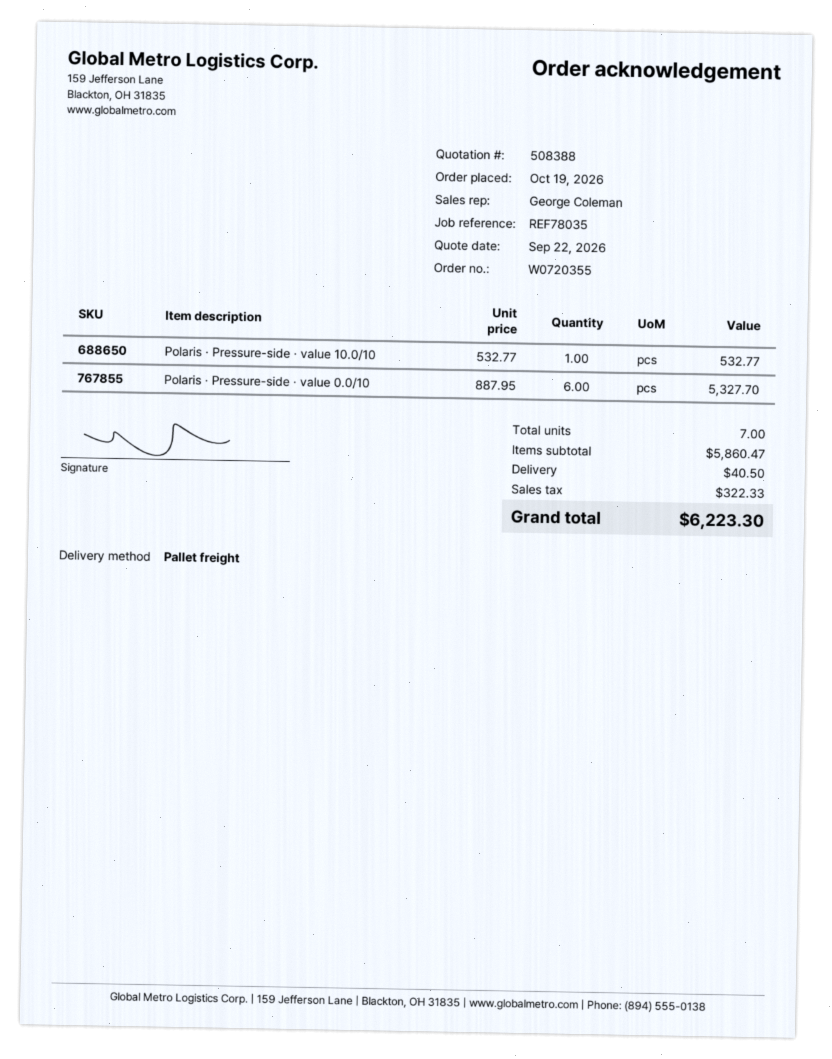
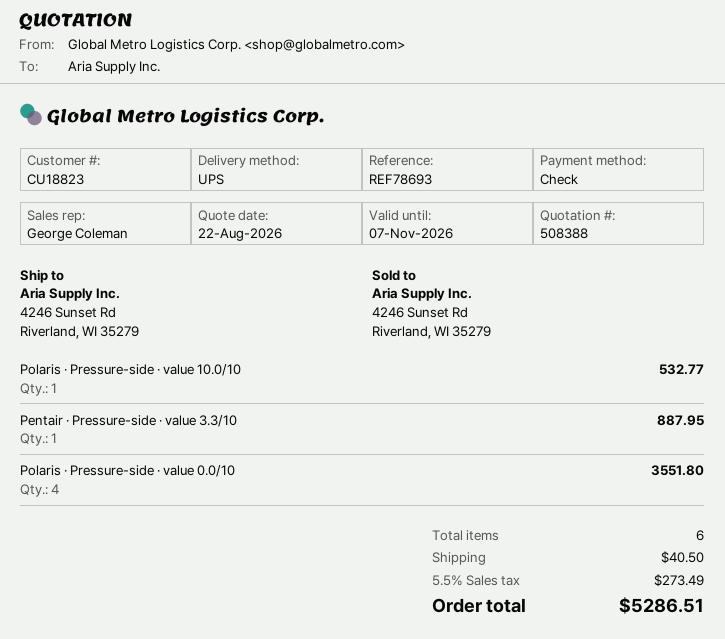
quote date: 2026-09-22 -> 2026-08-22
reference: REF78035 -> REF78693
shipping method: pallet freight -> UPS
Polaris · Pressure-side · value 0.0/10: 6 for 5327.70 -> 4 for 3551.80
Pentair · Pressure-side · value 3.3/10: none -> 1 for 887.95
total quantity: 7 -> 6
tax: 322.33 -> 273.49
total: 6223.30 -> 5286.51

